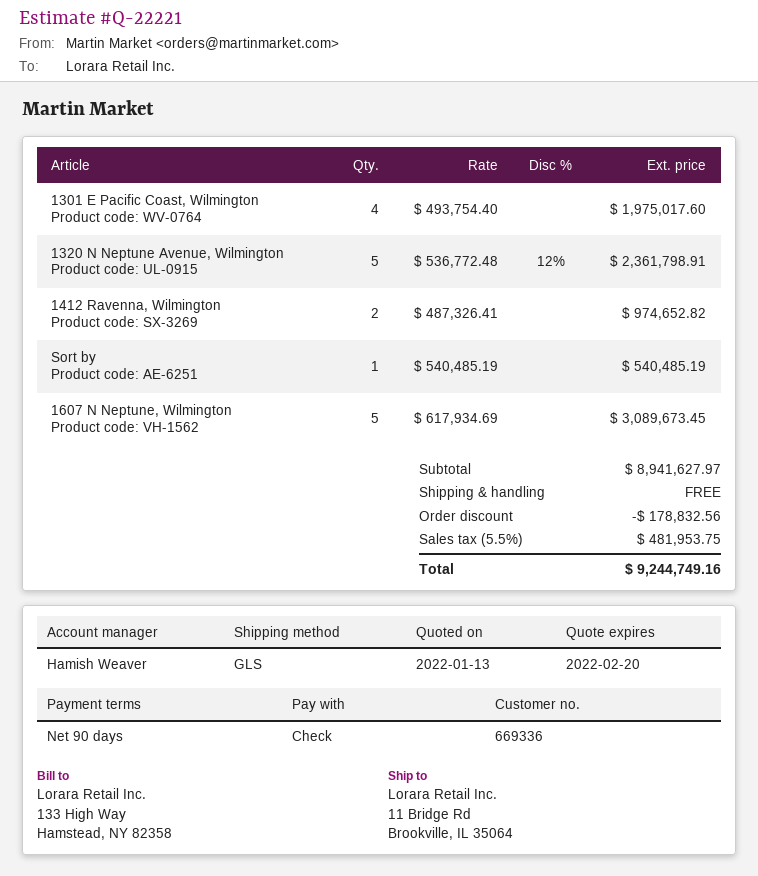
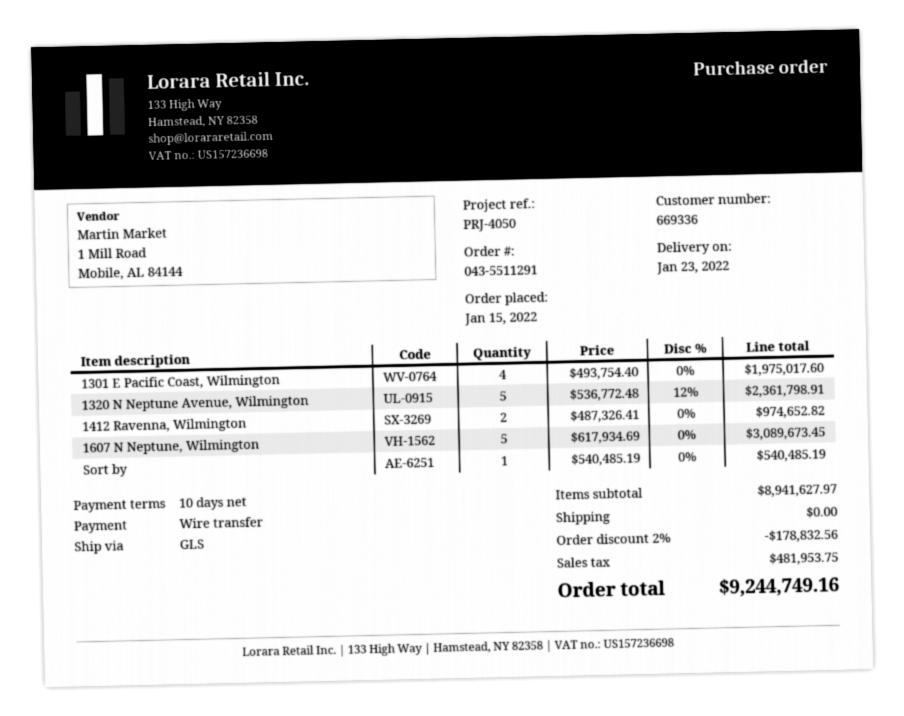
payment terms: 90 days -> 10 days
payment method: cheque -> bank transfer

